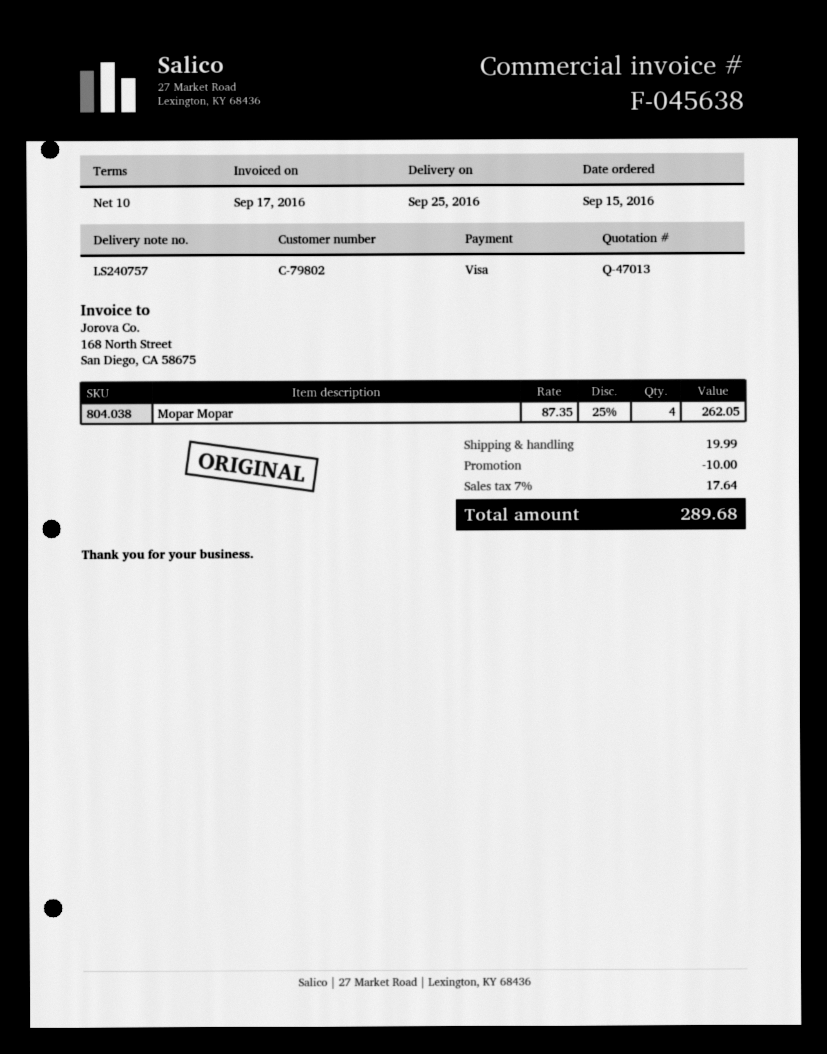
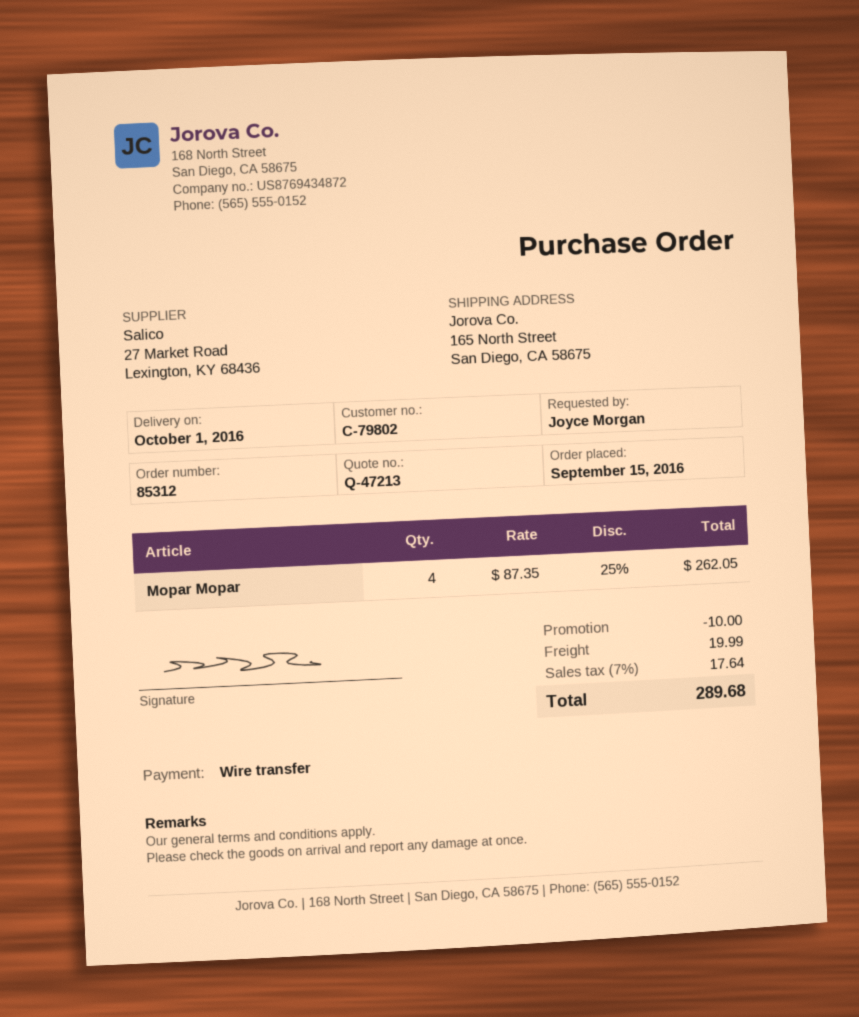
quote number: Q-47013 -> Q-47213
delivery date: 2016-09-25 -> 2016-10-01
payment method: Visa -> bank transfer

